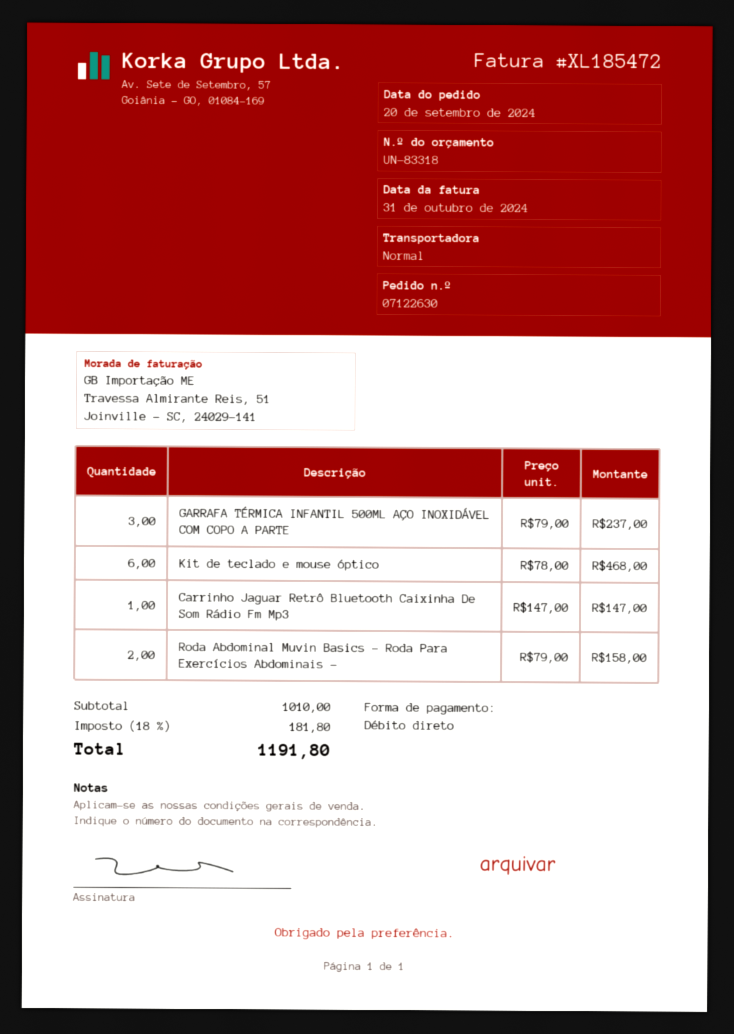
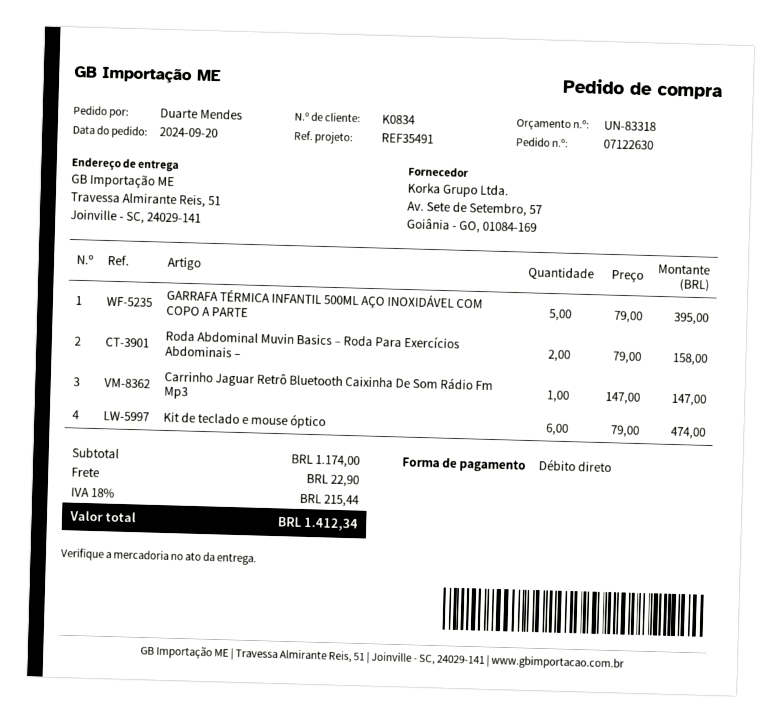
GARRAFA TÉRMICA INFANTIL 500ML AÇO INOXIDÁVEL COM COPO A PARTE: 3 x 79.00 = 237.00 -> 5 x 79.00 = 395.00
Kit de teclado e mouse óptico: 6 x 78.00 = 468.00 -> 6 x 79.00 = 474.00
subtotal: 1010.00 -> 1174.00
shipping: none -> 22.90
tax: 18% = 181.80 -> 18% = 215.44
total: 1191.80 -> 1412.34

